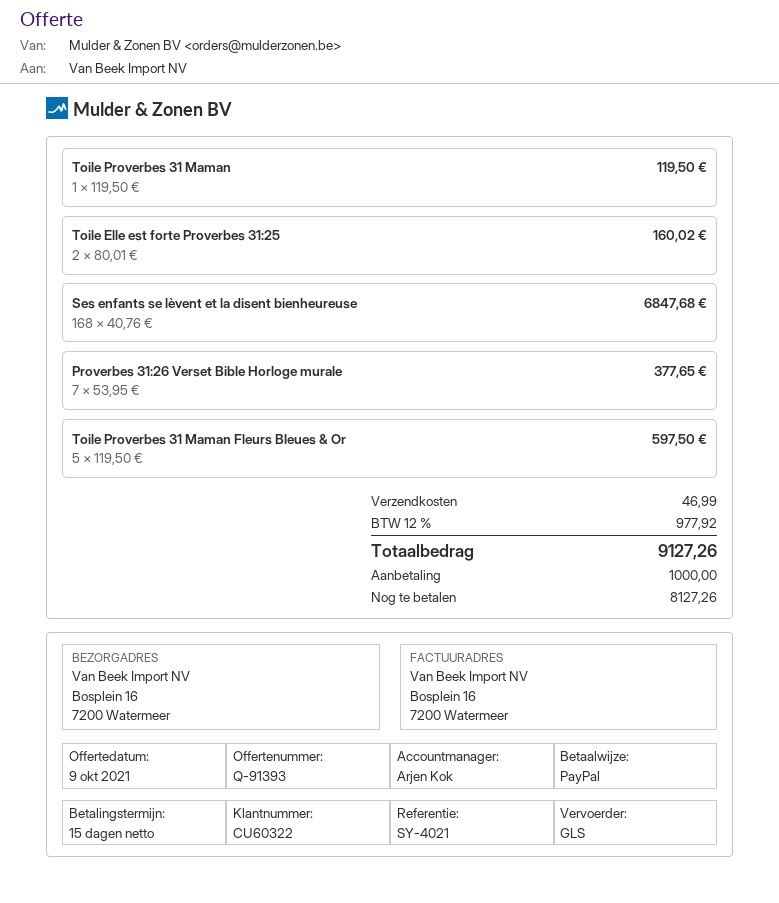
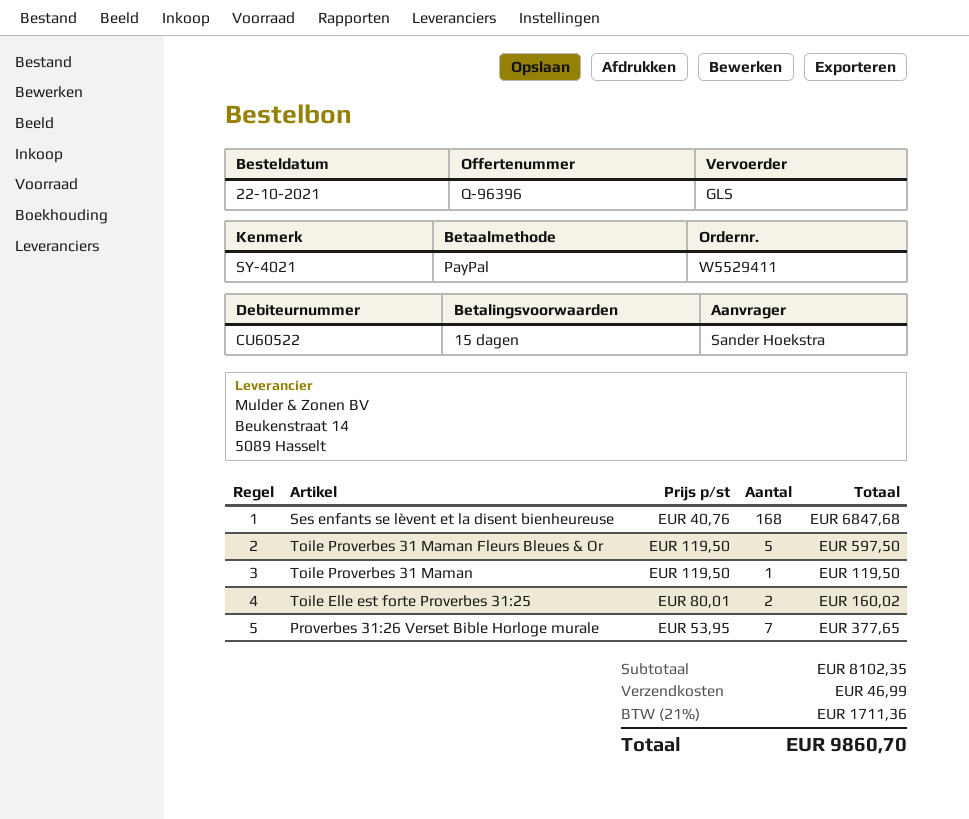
quote number: Q-91393 -> Q-96396
customer number: CU60322 -> CU60522
tax: 12% = 977.92 -> 21% = 1711.36
total: 9127.26 -> 9860.70

